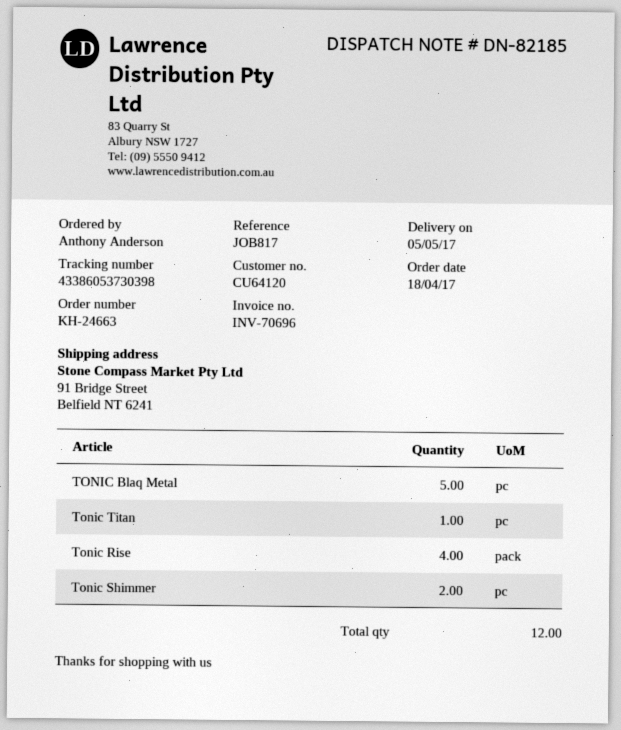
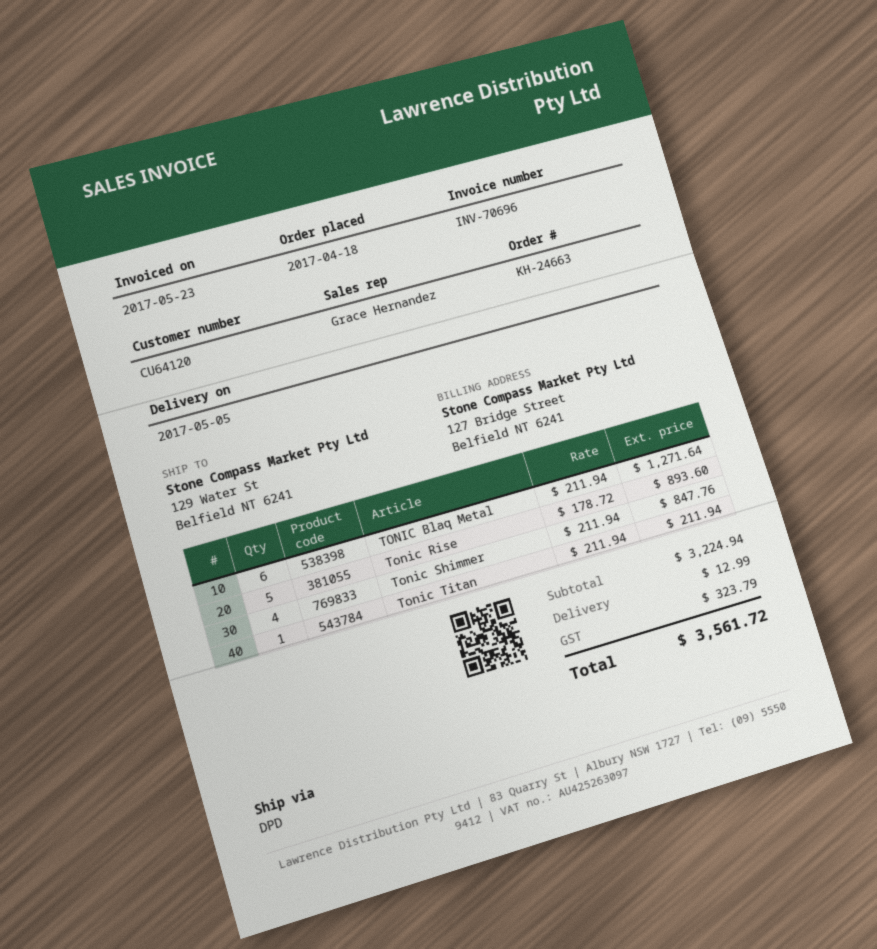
ship to: 91 Bridge Street, Belfield NT 6241 -> 129 Water St, Belfield NT 6241
TONIC Blaq Metal: 5 -> 6
Tonic Rise: 4 -> 5
Tonic Shimmer: 2 -> 4

